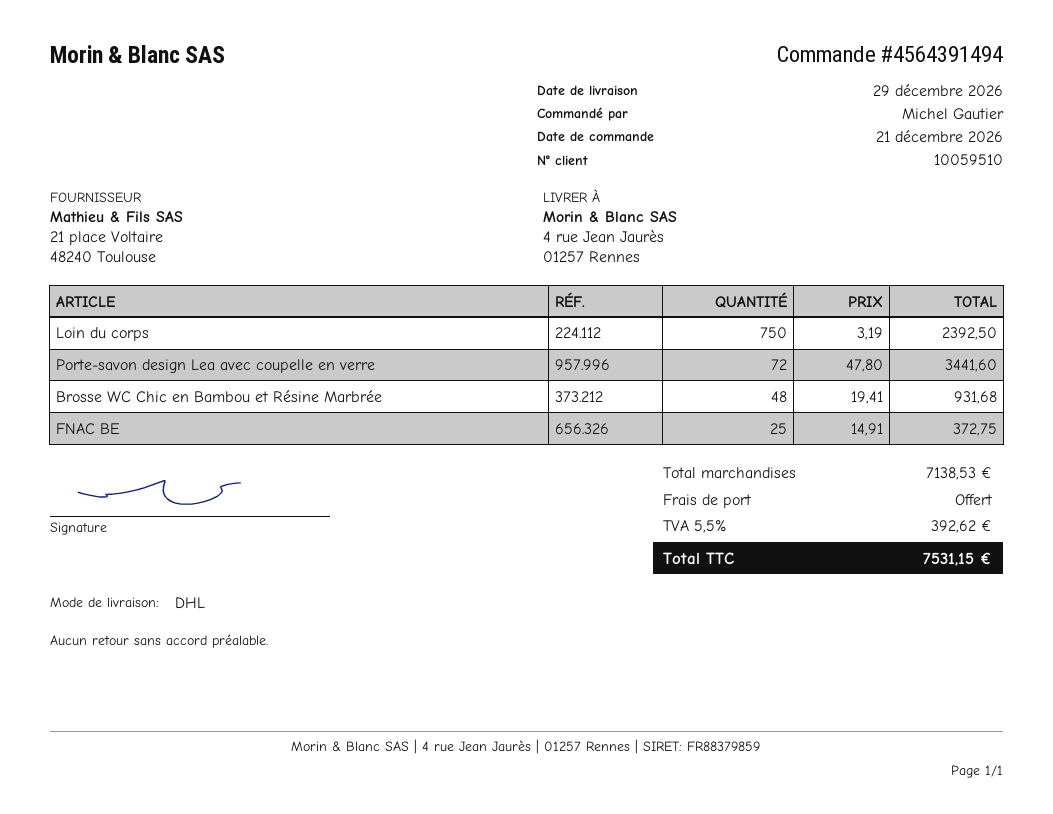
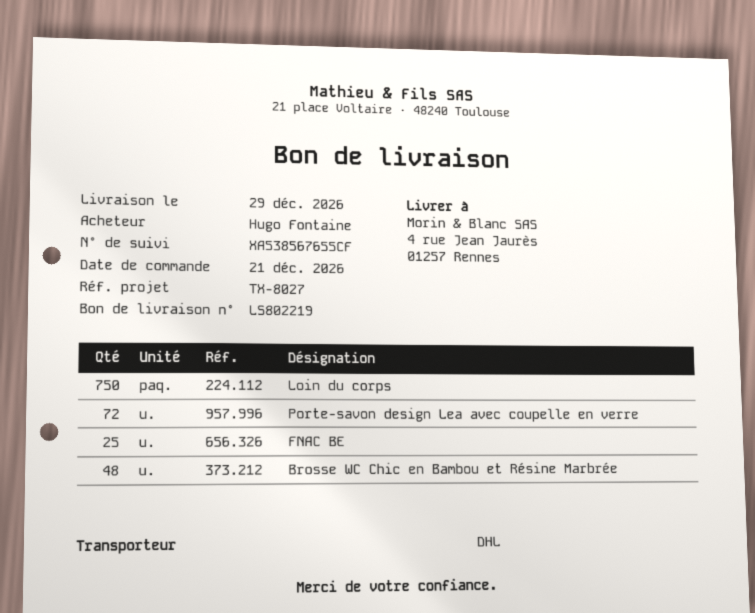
ordered by: Michel Gautier -> Hugo Fontaine

